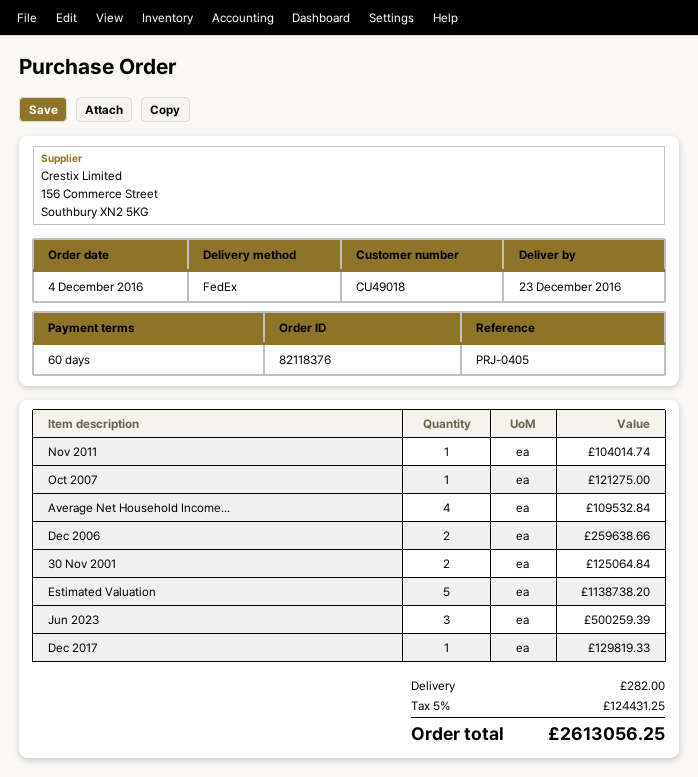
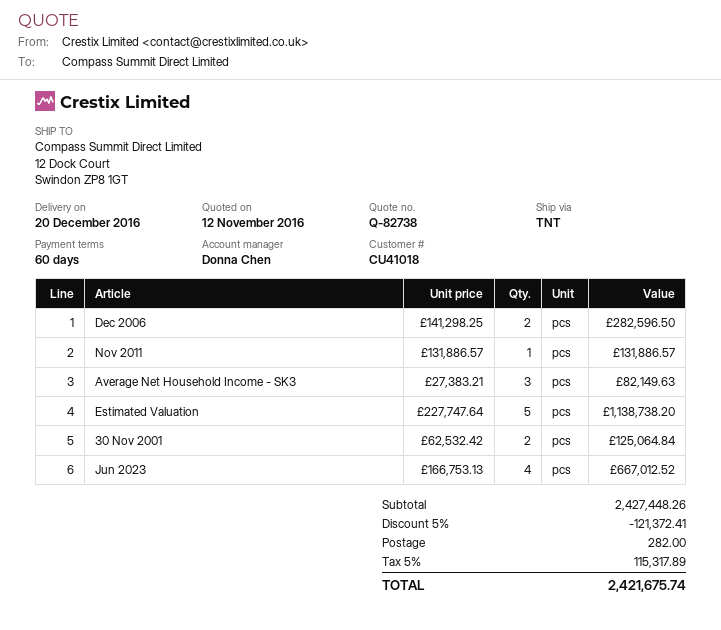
delivery date: 2016-12-23 -> 2016-12-20
customer number: CU49018 -> CU41018
shipping method: FedEx -> TNT
Nov 2011: 1 for 104014.74 -> 1 for 131886.57
Oct 2007: 1 for 121275.00 -> none
Average Net Household Income...: 4 for 109532.84 -> 3 for 82149.63
Dec 2006: 2 for 259638.66 -> 2 for 282596.50
Jun 2023: 3 for 500259.39 -> 4 for 667012.52
Dec 2017: 1 for 129819.33 -> none
discount: none -> 5% = 121372.41
tax: 5% = 124431.25 -> 5% = 115317.89
total: 2613056.25 -> 2421675.74

